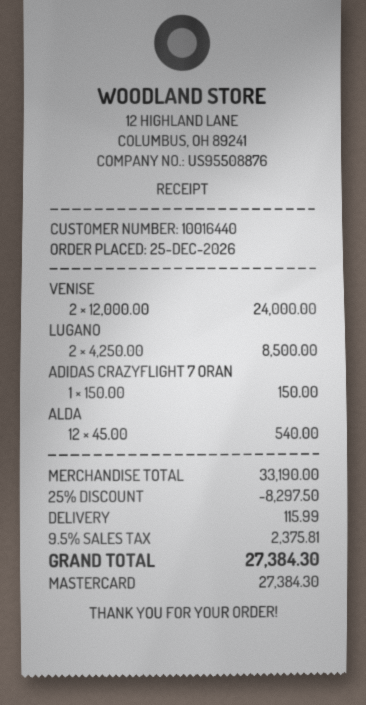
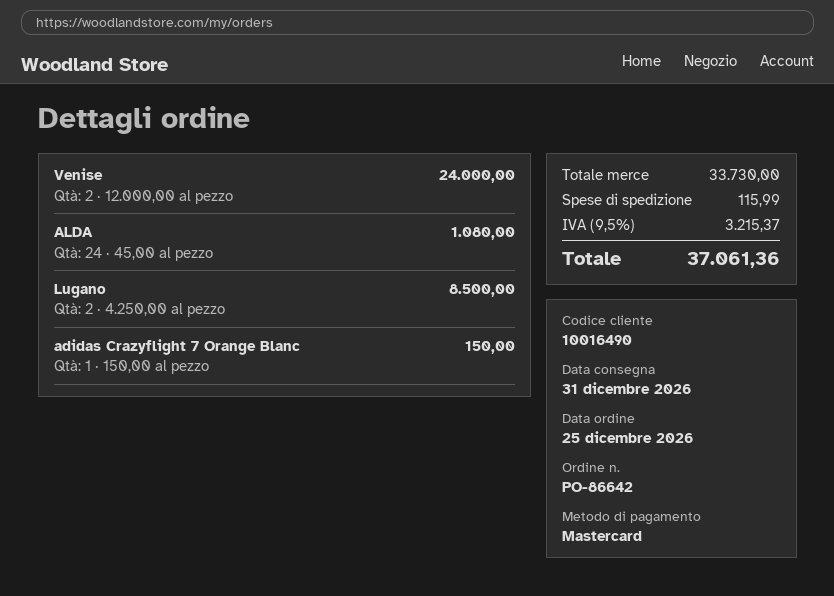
customer number: 10016440 -> 10016490
ALDA: 12 x 45.00 = 540.00 -> 24 x 45.00 = 1080.00
subtotal: 33190.00 -> 33730.00
discount: 25% = 8297.50 -> none
tax: 9.5% = 2375.81 -> 9.5% = 3215.37
total: 27384.30 -> 37061.36

